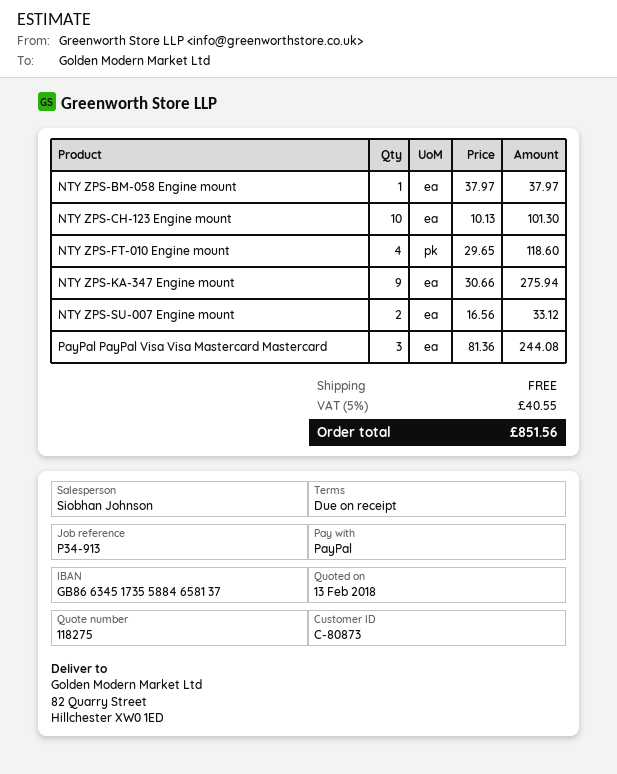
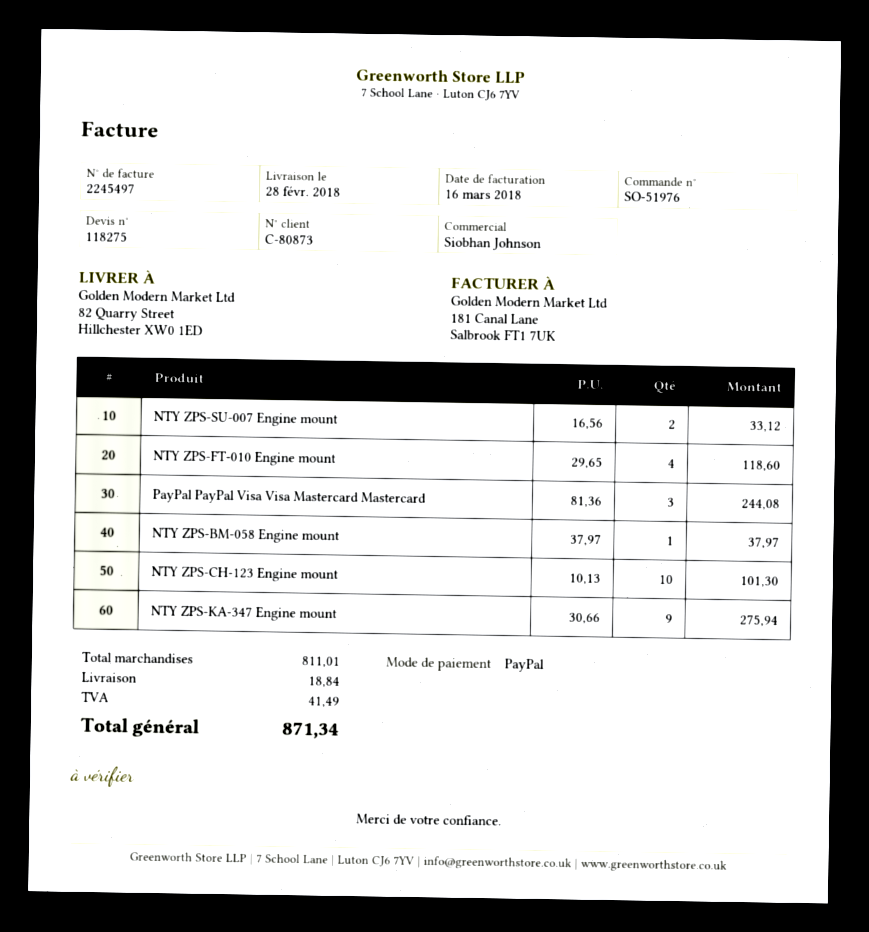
shipping: 0.00 -> 18.84
tax: 40.55 -> 41.49
total: 851.56 -> 871.34

